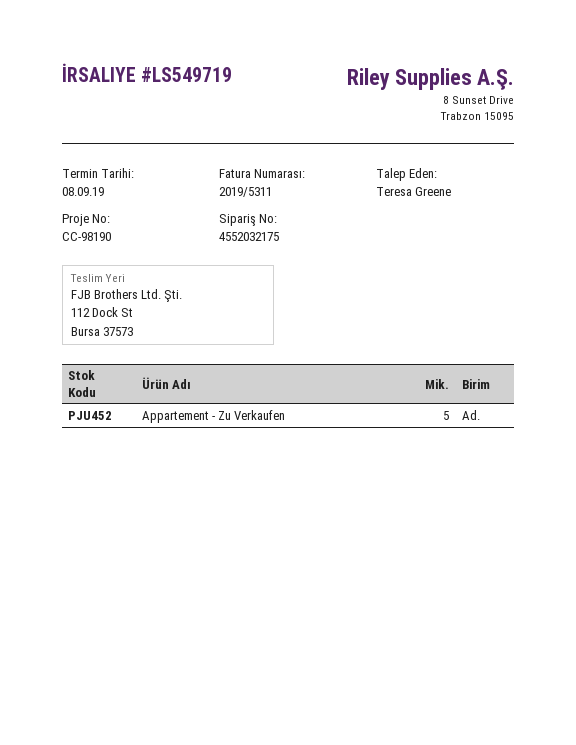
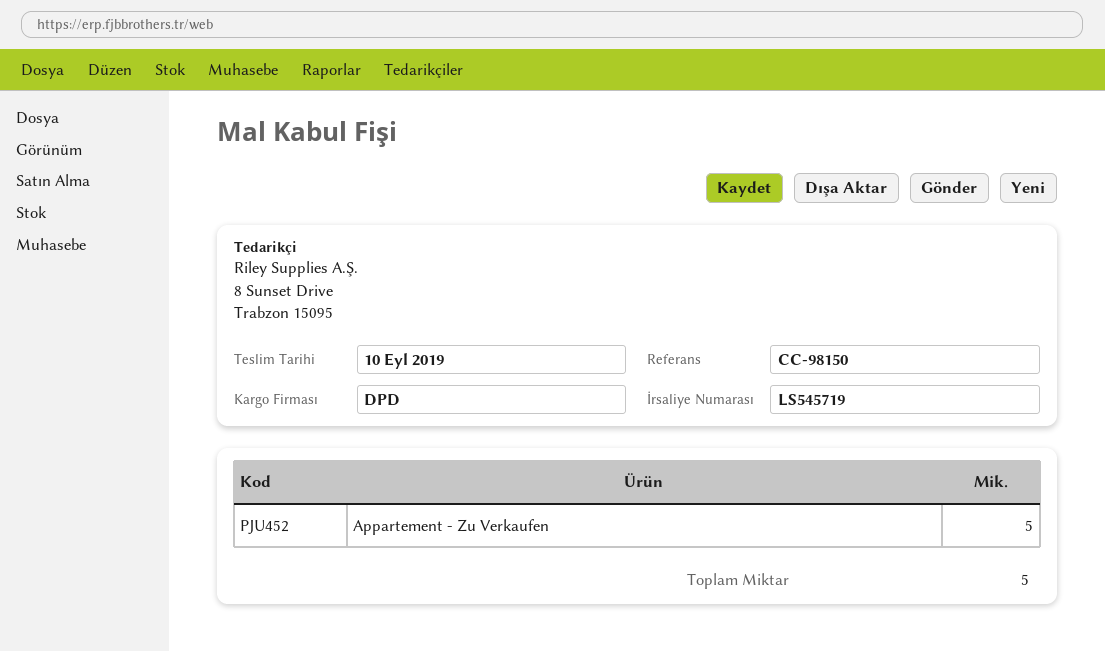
delivery note number: LS549719 -> LS545719
delivery date: 2019-09-08 -> 2019-09-10
reference: CC-98190 -> CC-98150

